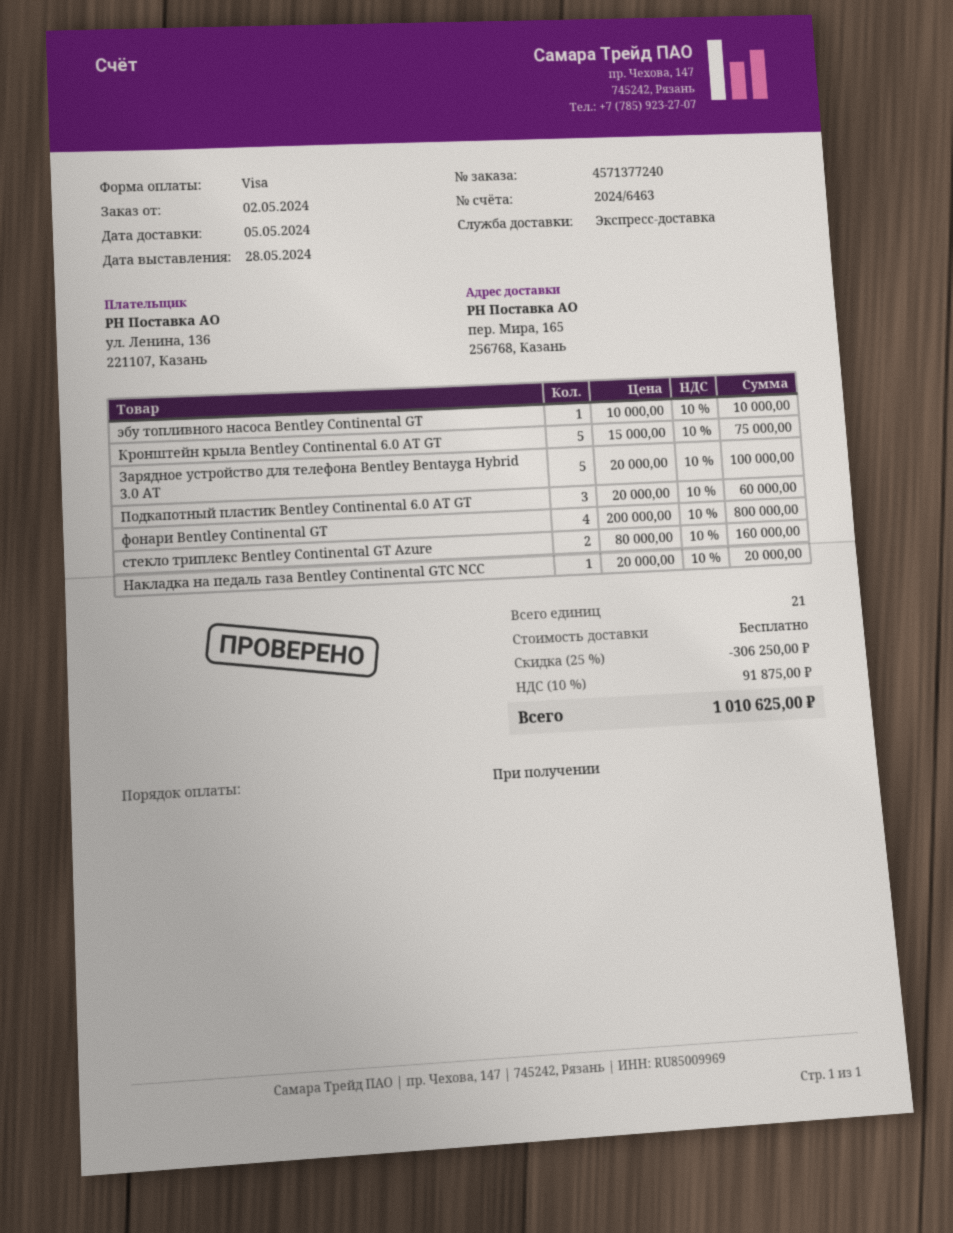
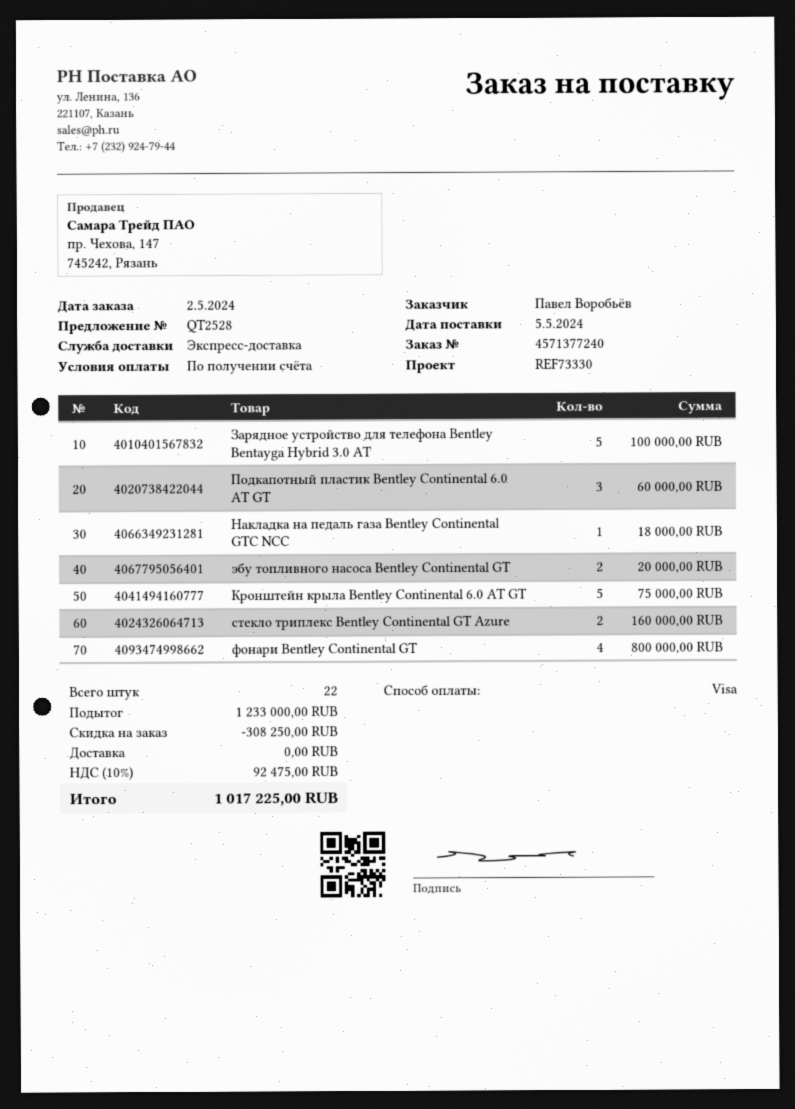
эбу топливного насоса Bentley Continental GT: 1 for 10000.00 -> 2 for 20000.00
Накладка на педаль газа Bentley Continental GTC NCC: 1 for 20000.00 -> 1 for 18000.00
total quantity: 21 -> 22
discount: 306250.00 -> 308250.00
tax: 10% = 91875.00 -> 10% = 92475.00
total: 1010625.00 -> 1017225.00

